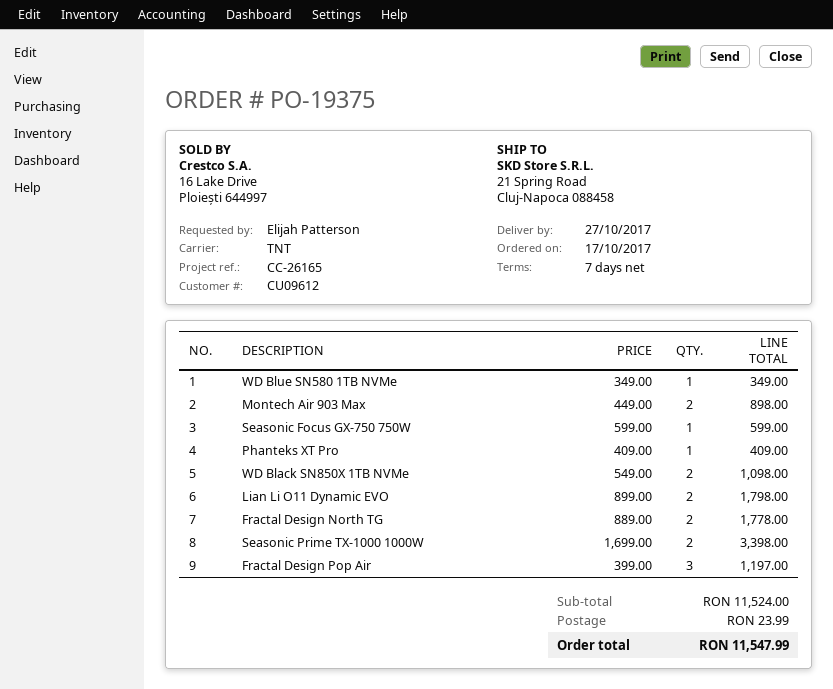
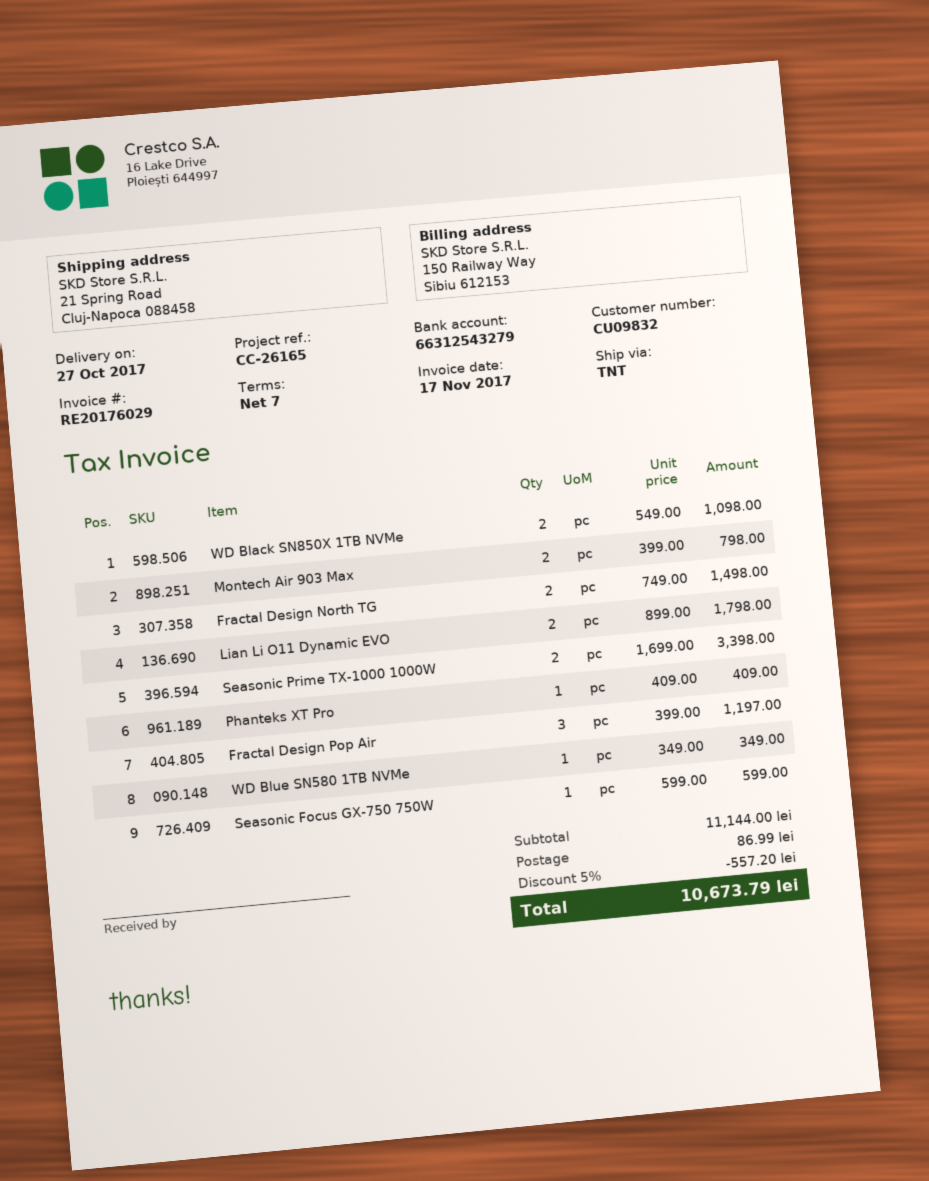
customer number: CU09612 -> CU09832
Montech Air 903 Max: 2 x 449.00 = 898.00 -> 2 x 399.00 = 798.00
Fractal Design North TG: 2 x 889.00 = 1778.00 -> 2 x 749.00 = 1498.00
subtotal: 11524.00 -> 11144.00
discount: none -> 5% = 557.20
shipping: 23.99 -> 86.99
total: 11547.99 -> 10673.79

